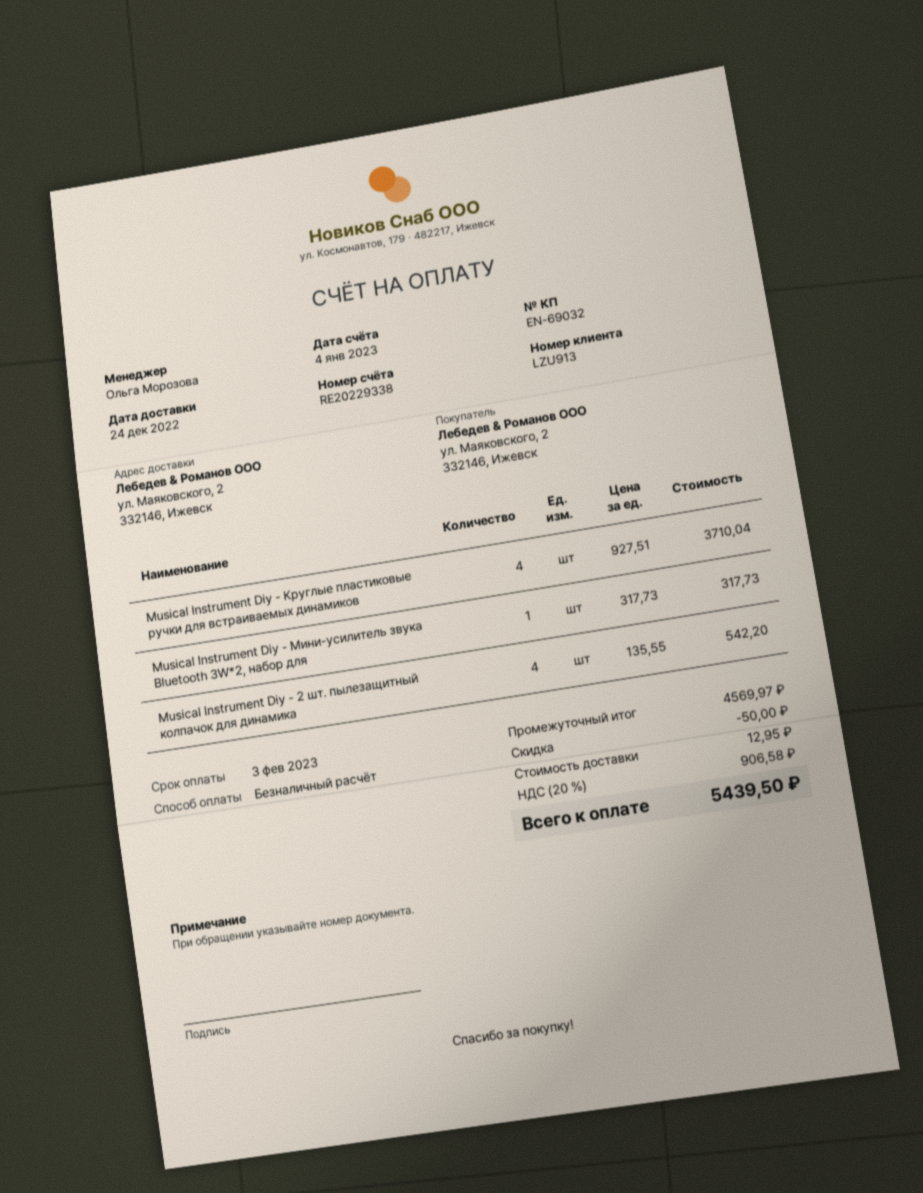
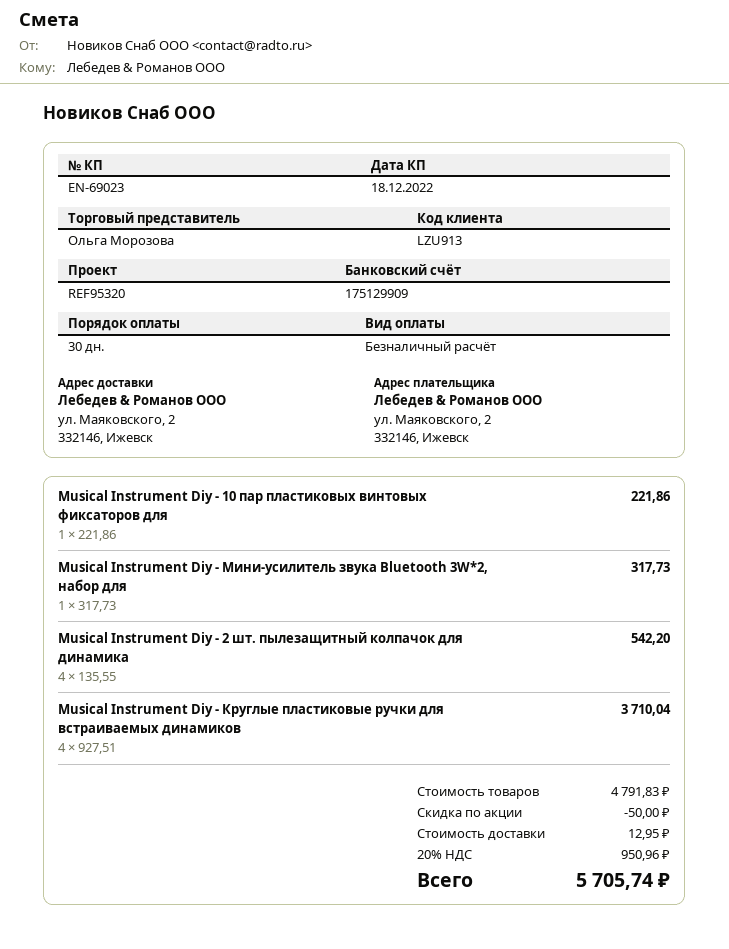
quote number: EN-69032 -> EN-69023
Musical Instrument Diy - 10 пар пластиковых винтовых фиксаторов для: none -> 1 x 221.86 = 221.86
subtotal: 4569.97 -> 4791.83
tax: 20% = 906.58 -> 20% = 950.96
total: 5439.50 -> 5705.74

